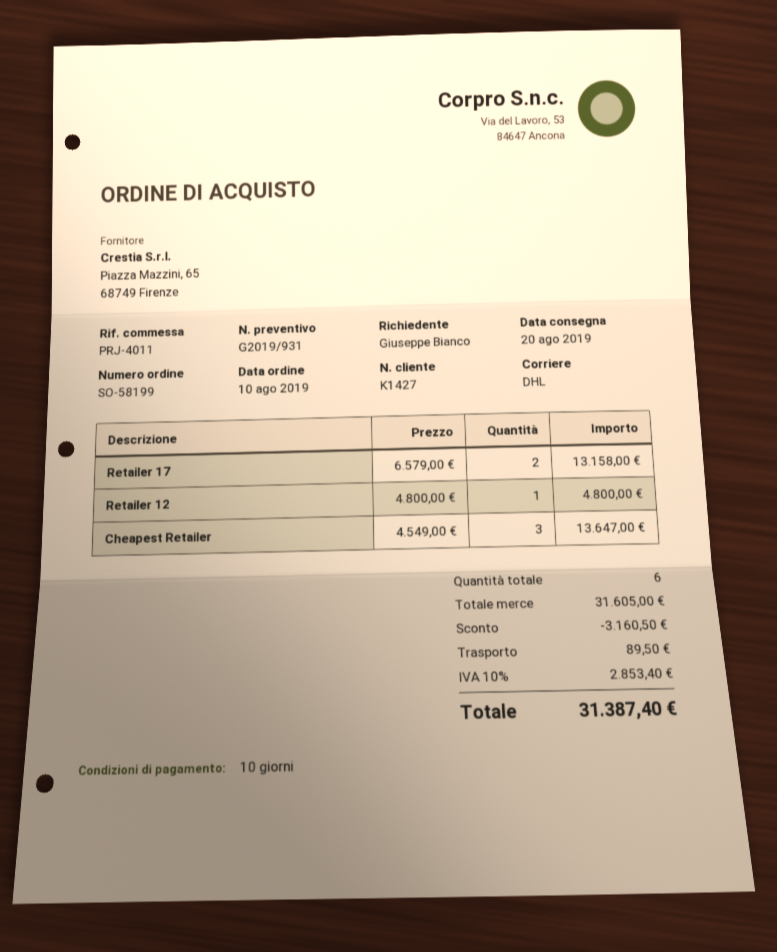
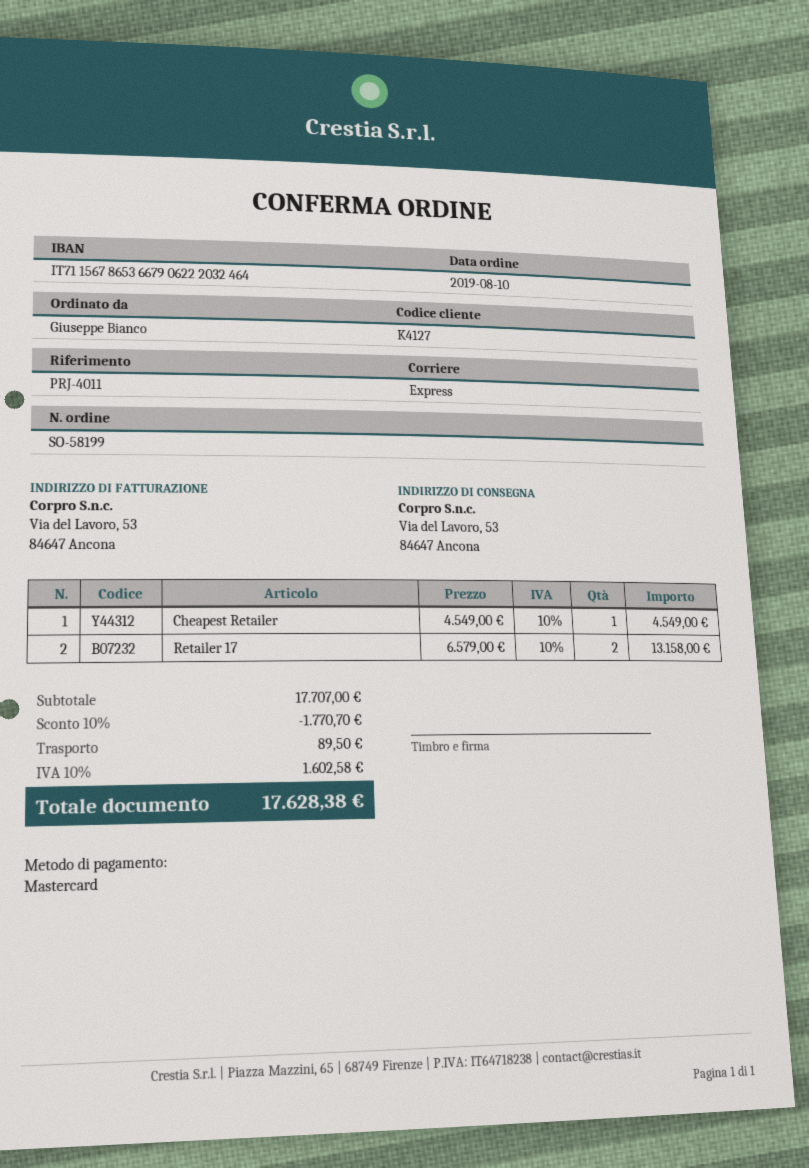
customer number: K1427 -> K4127
shipping method: DHL -> express
Retailer 12: 1 x 4800.00 = 4800.00 -> none
Cheapest Retailer: 3 x 4549.00 = 13647.00 -> 1 x 4549.00 = 4549.00
subtotal: 31605.00 -> 17707.00
discount: 3160.50 -> 1770.70
tax: 10% = 2853.40 -> 10% = 1602.58
total: 31387.40 -> 17628.38

